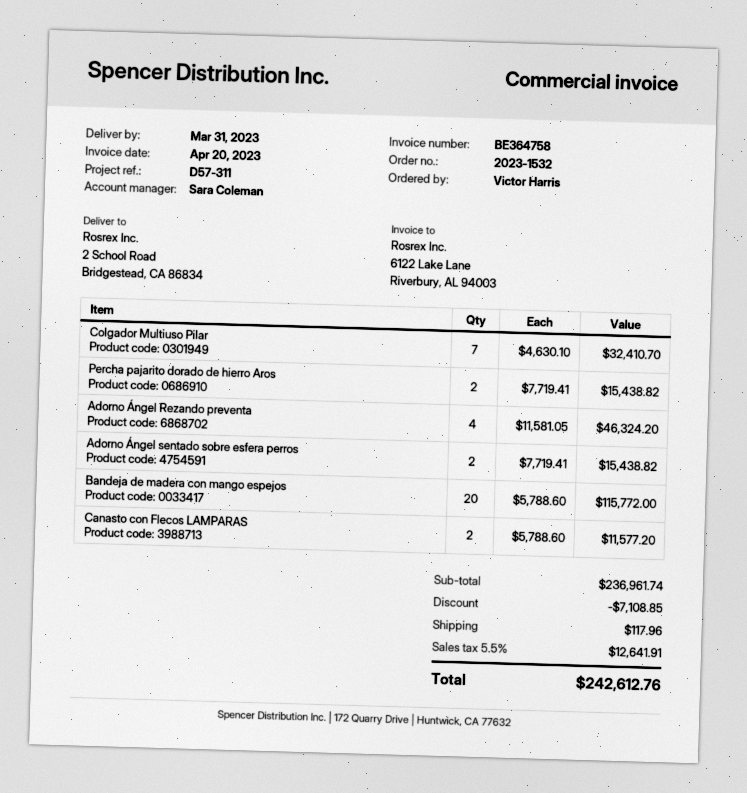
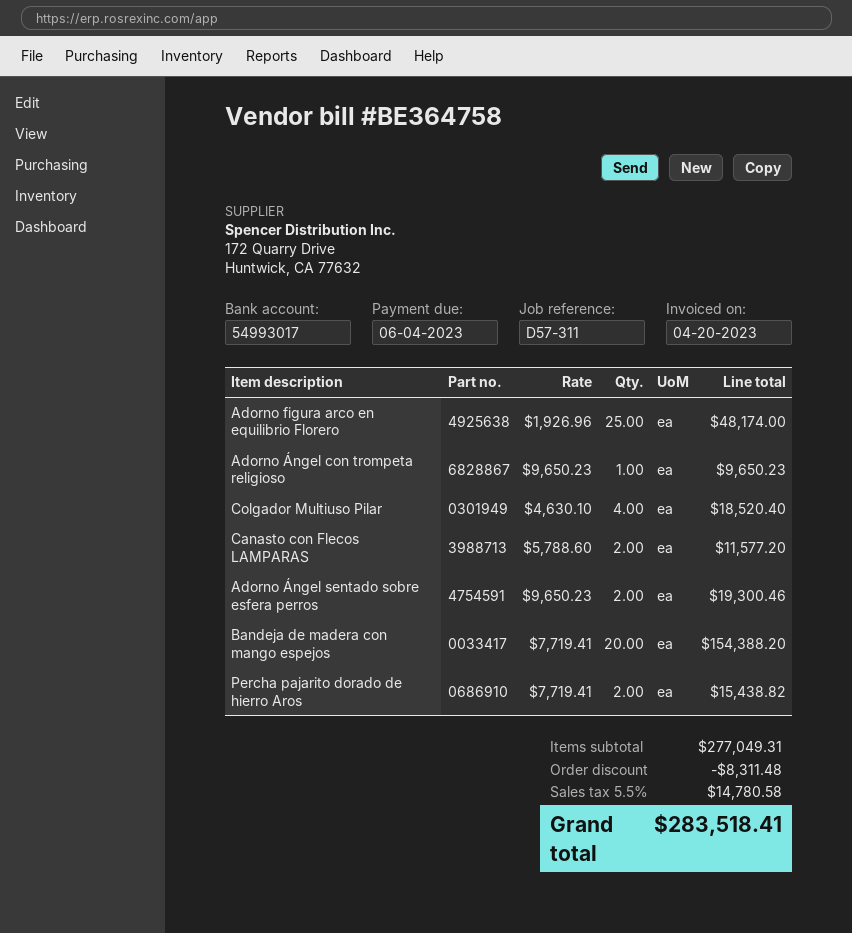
Colgador Multiuso Pilar: 7 x 4630.10 = 32410.70 -> 4 x 4630.10 = 18520.40
Adorno Ángel Rezando preventa: 4 x 11581.05 = 46324.20 -> none
Adorno Ángel sentado sobre esfera perros: 2 x 7719.41 = 15438.82 -> 2 x 9650.23 = 19300.46
Bandeja de madera con mango espejos: 20 x 5788.60 = 115772.00 -> 20 x 7719.41 = 154388.20
Adorno figura arco en equilibrio Florero: none -> 25 x 1926.96 = 48174.00
Adorno Ángel con trompeta religioso: none -> 1 x 9650.23 = 9650.23
subtotal: 236961.74 -> 277049.31
discount: 7108.85 -> 8311.48
shipping: 117.96 -> none
tax: 5.5% = 12641.91 -> 5.5% = 14780.58
total: 242612.76 -> 283518.41

